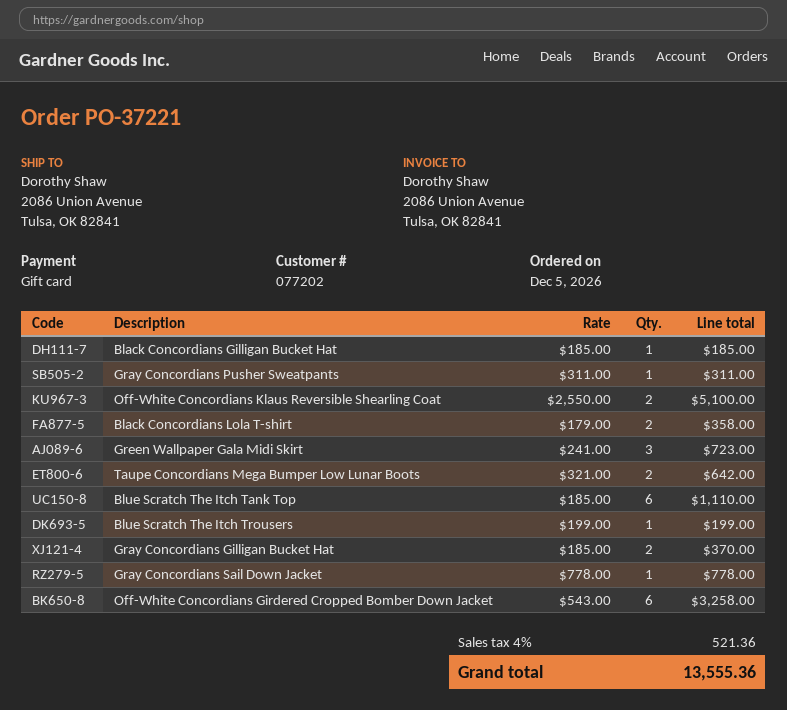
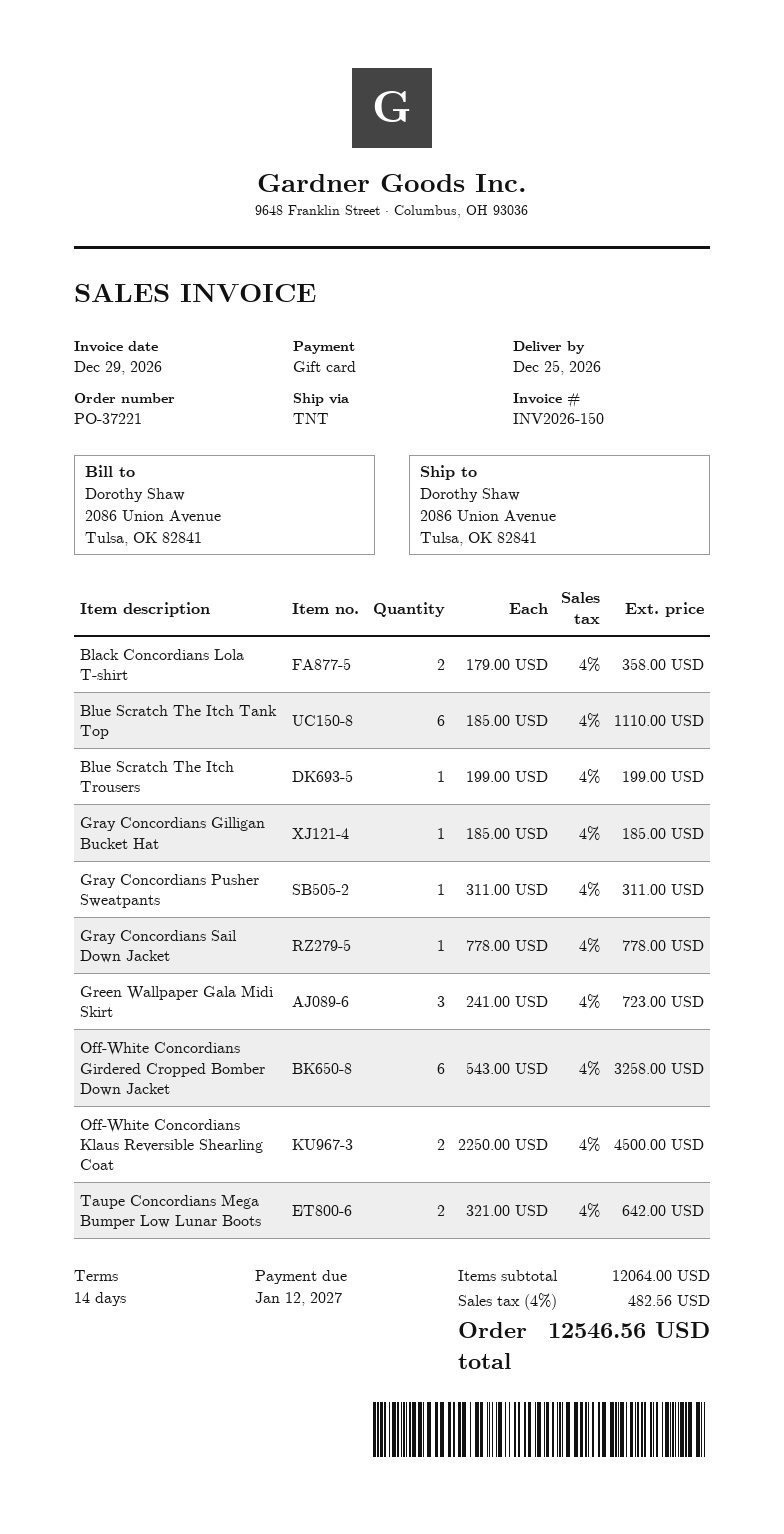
Black Concordians Gilligan Bucket Hat: 1 x 185.00 = 185.00 -> none
Off-White Concordians Klaus Reversible Shearling Coat: 2 x 2550.00 = 5100.00 -> 2 x 2250.00 = 4500.00
Gray Concordians Gilligan Bucket Hat: 2 x 185.00 = 370.00 -> 1 x 185.00 = 185.00
tax: 4% = 521.36 -> 4% = 482.56
total: 13555.36 -> 12546.56

